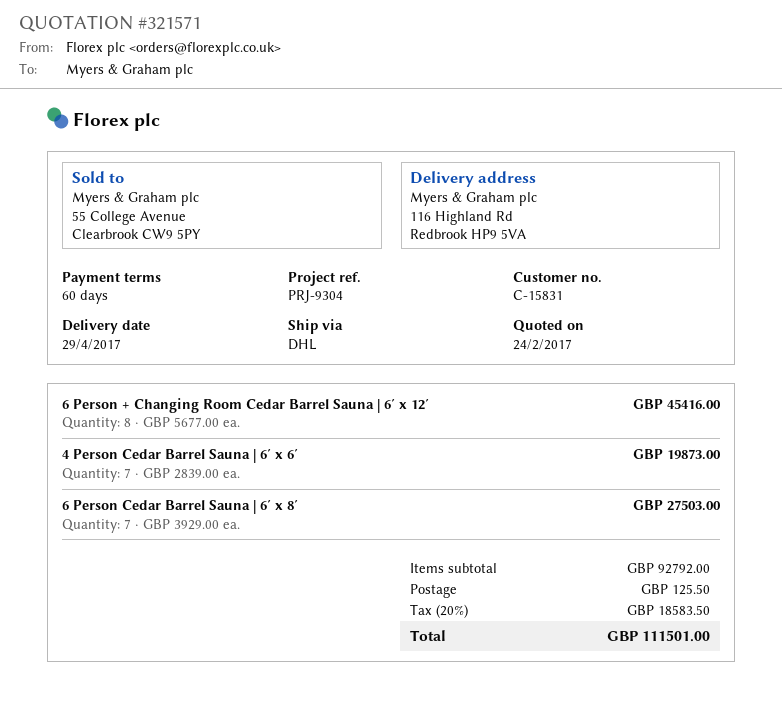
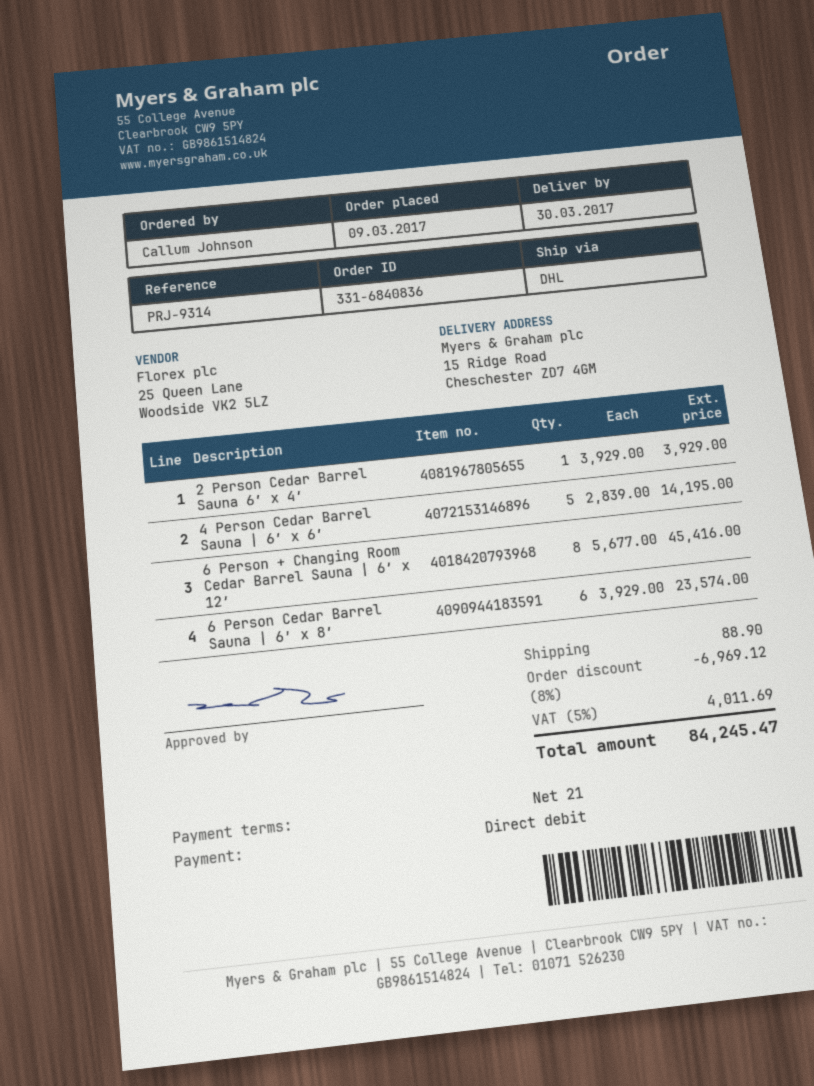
delivery date: 2017-04-29 -> 2017-03-30
payment terms: 60 days -> 21 days
reference: PRJ-9304 -> PRJ-9314
ship to: 116 Highland Rd, Redbrook HP9 5VA -> 15 Ridge Road, Cheschester ZD7 4GM
4 Person Cedar Barrel Sauna | 6′ x 6′: 7 x 2839.00 = 19873.00 -> 5 x 2839.00 = 14195.00
6 Person Cedar Barrel Sauna | 6′ x 8′: 7 x 3929.00 = 27503.00 -> 6 x 3929.00 = 23574.00
2 Person Cedar Barrel Sauna 6′ x 4′: none -> 1 x 3929.00 = 3929.00
discount: none -> 8% = 6969.12
shipping: 125.50 -> 88.90
tax: 20% = 18583.50 -> 5% = 4011.69
total: 111501.00 -> 84245.47

